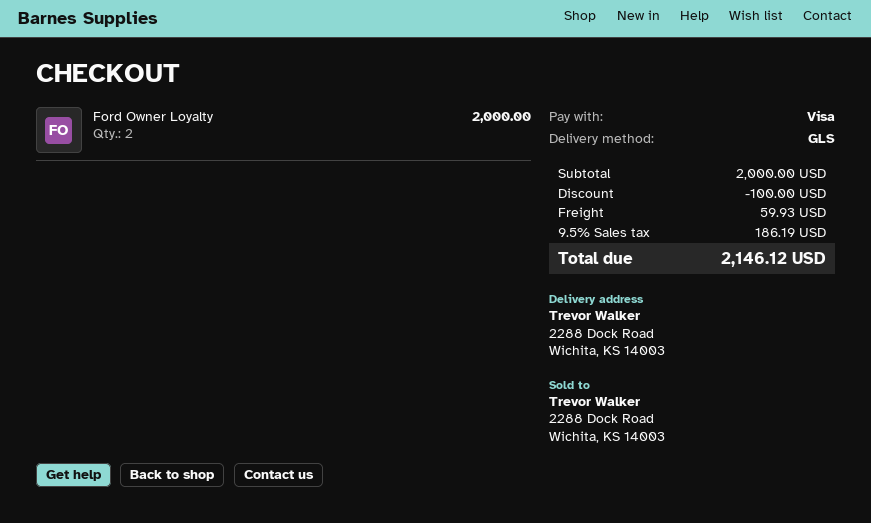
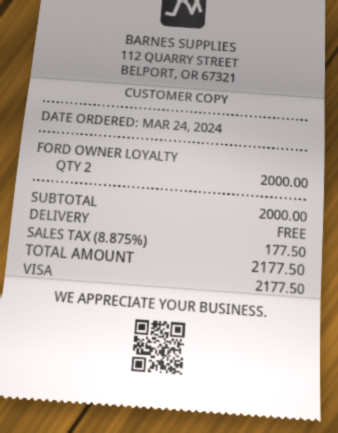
discount: 100.00 -> none
shipping: 59.93 -> 0.00
tax: 9.5% = 186.19 -> 8.875% = 177.50
total: 2146.12 -> 2177.50

